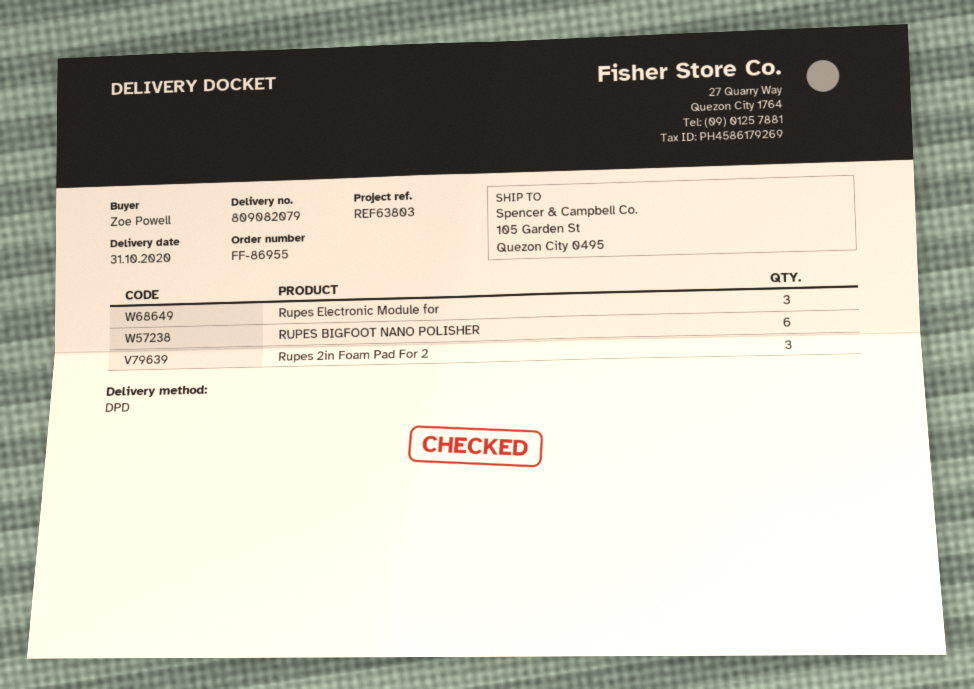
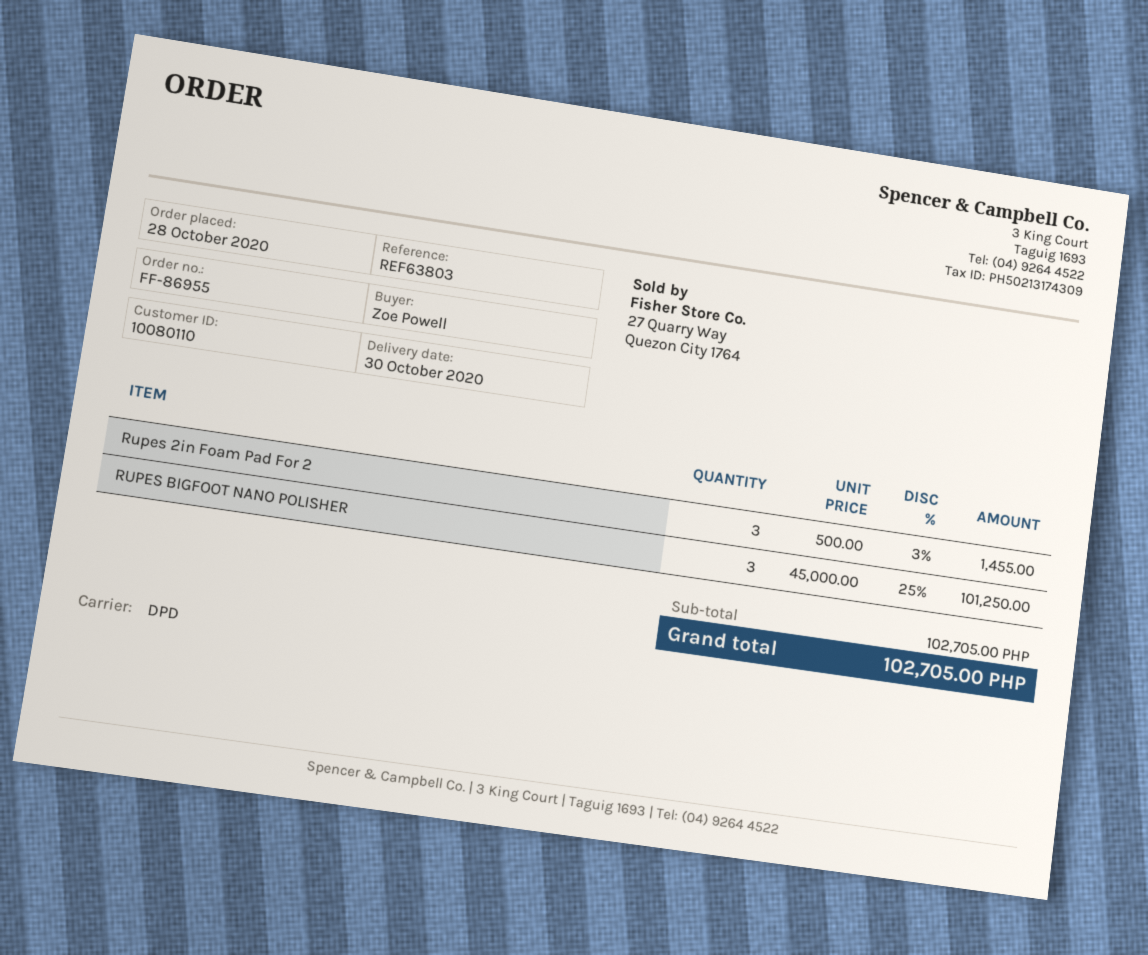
delivery date: 2020-10-31 -> 2020-10-30
Rupes Electronic Module for: 3 -> none
RUPES BIGFOOT NANO POLISHER: 6 -> 3

